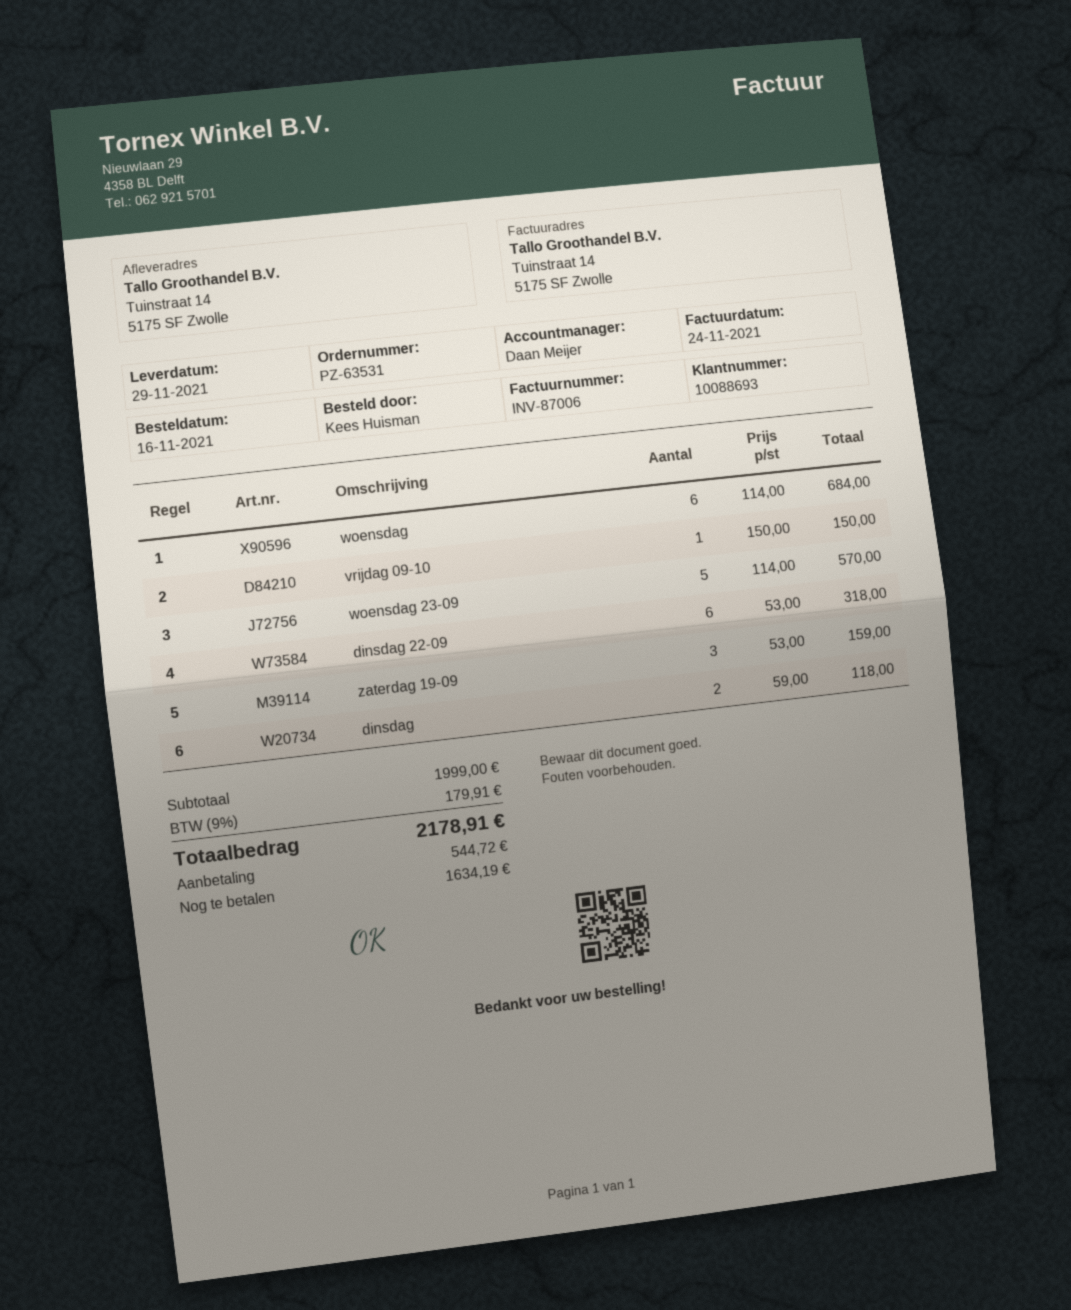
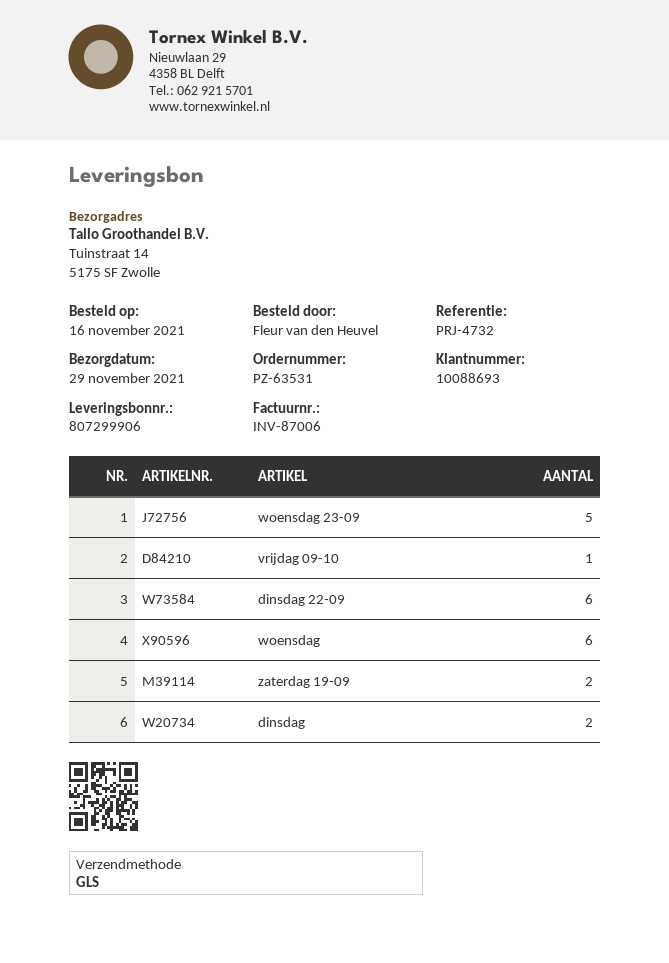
ordered by: Kees Huisman -> Fleur van den Heuvel
zaterdag 19-09: 3 -> 2

